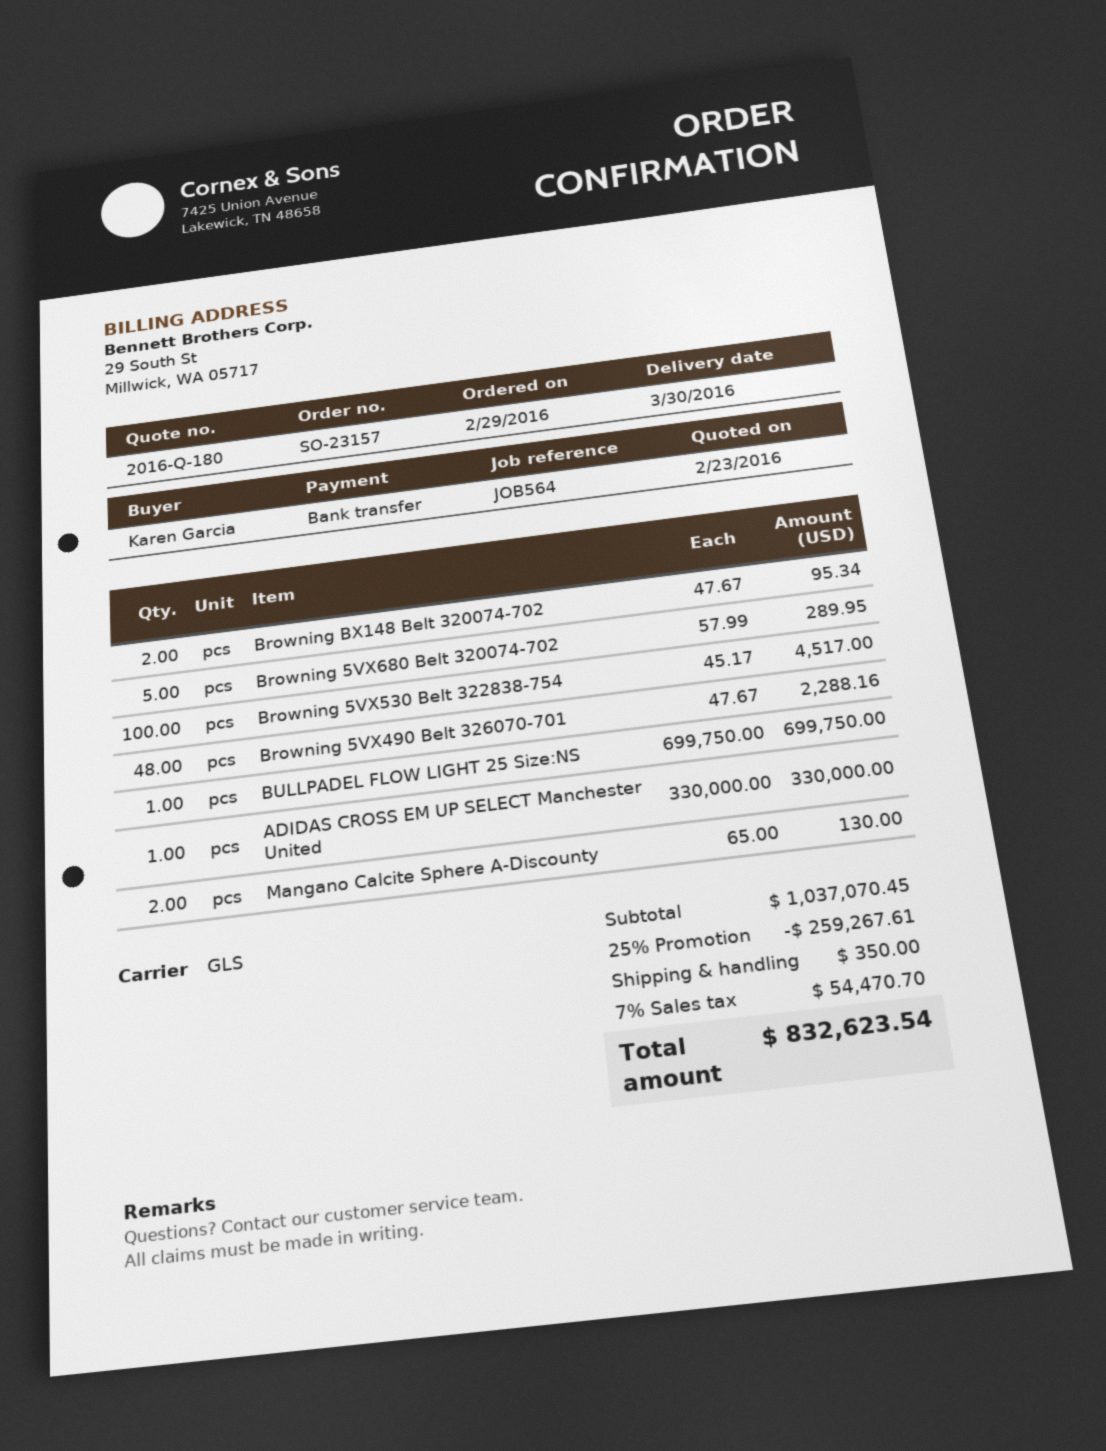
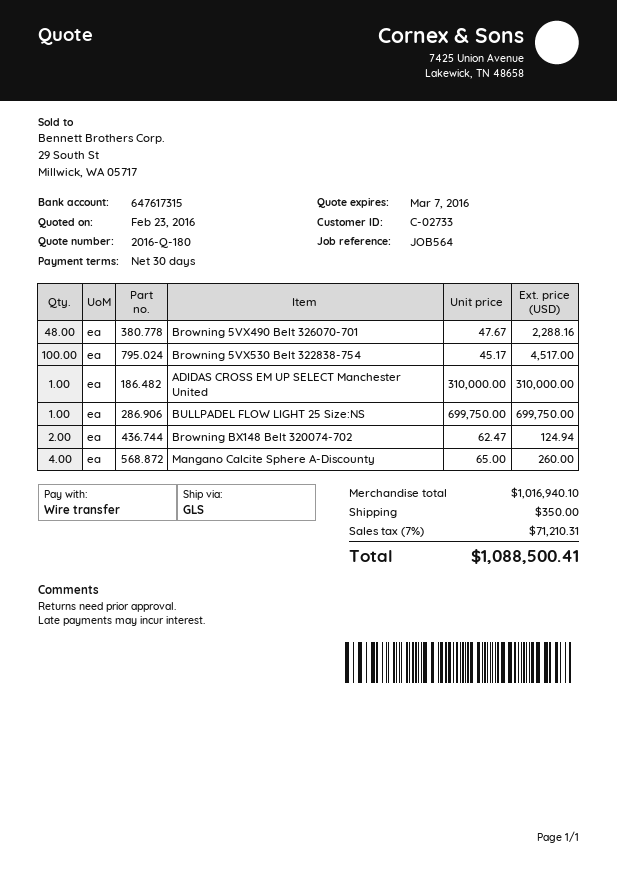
Browning BX148 Belt 320074-702: 2 x 47.67 = 95.34 -> 2 x 62.47 = 124.94
Browning 5VX680 Belt 320074-702: 5 x 57.99 = 289.95 -> none
ADIDAS CROSS EM UP SELECT Manchester United: 1 x 330000.00 = 330000.00 -> 1 x 310000.00 = 310000.00
Mangano Calcite Sphere A-Discounty: 2 x 65.00 = 130.00 -> 4 x 65.00 = 260.00
subtotal: 1037070.45 -> 1016940.10
discount: 25% = 259267.61 -> none
tax: 7% = 54470.70 -> 7% = 71210.31
total: 832623.54 -> 1088500.41

